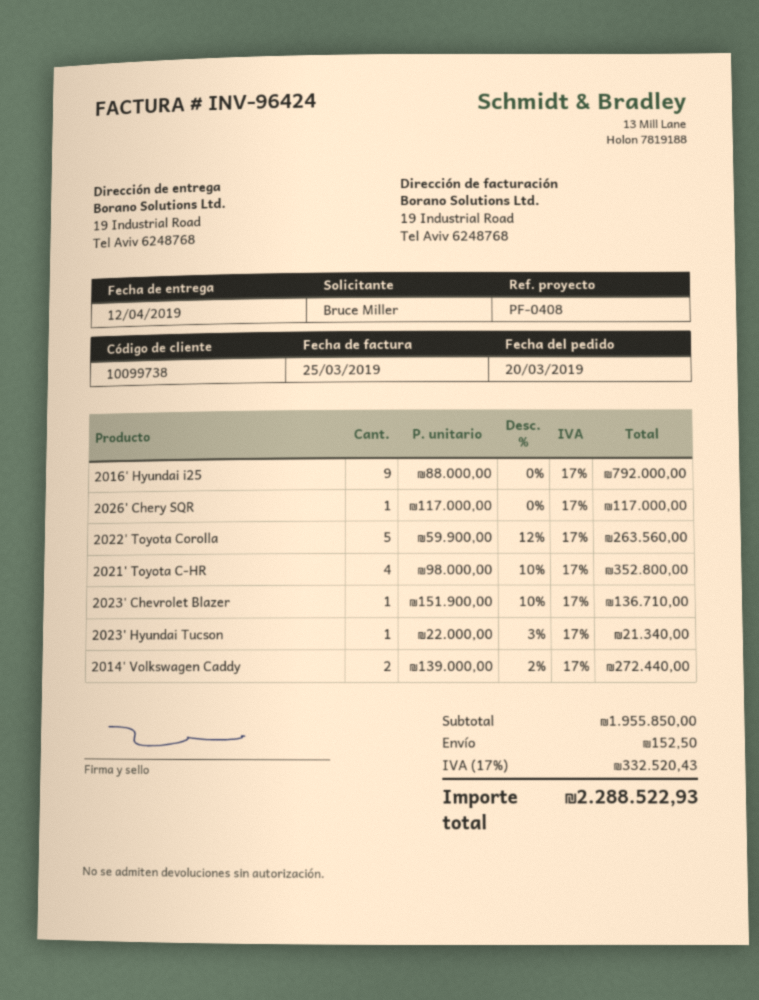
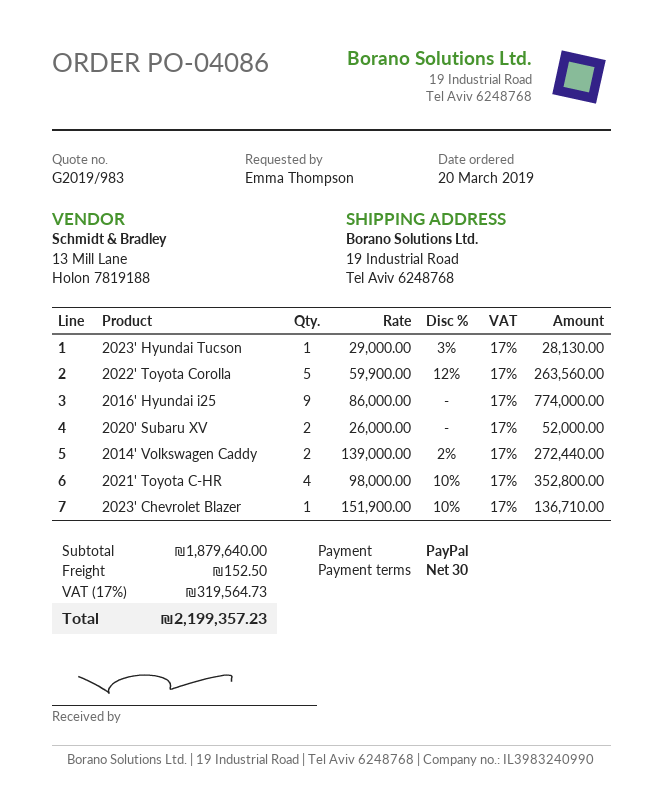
ordered by: Bruce Miller -> Emma Thompson
2016' Hyundai i25: 9 x 88000.00 = 792000.00 -> 9 x 86000.00 = 774000.00
2026' Chery SQR: 1 x 117000.00 = 117000.00 -> none
2023' Hyundai Tucson: 1 x 22000.00 - 3% = 21340.00 -> 1 x 29000.00 - 3% = 28130.00
2020' Subaru XV: none -> 2 x 26000.00 = 52000.00
subtotal: 1955850.00 -> 1879640.00
tax: 17% = 332520.43 -> 17% = 319564.73
total: 2288522.93 -> 2199357.23

